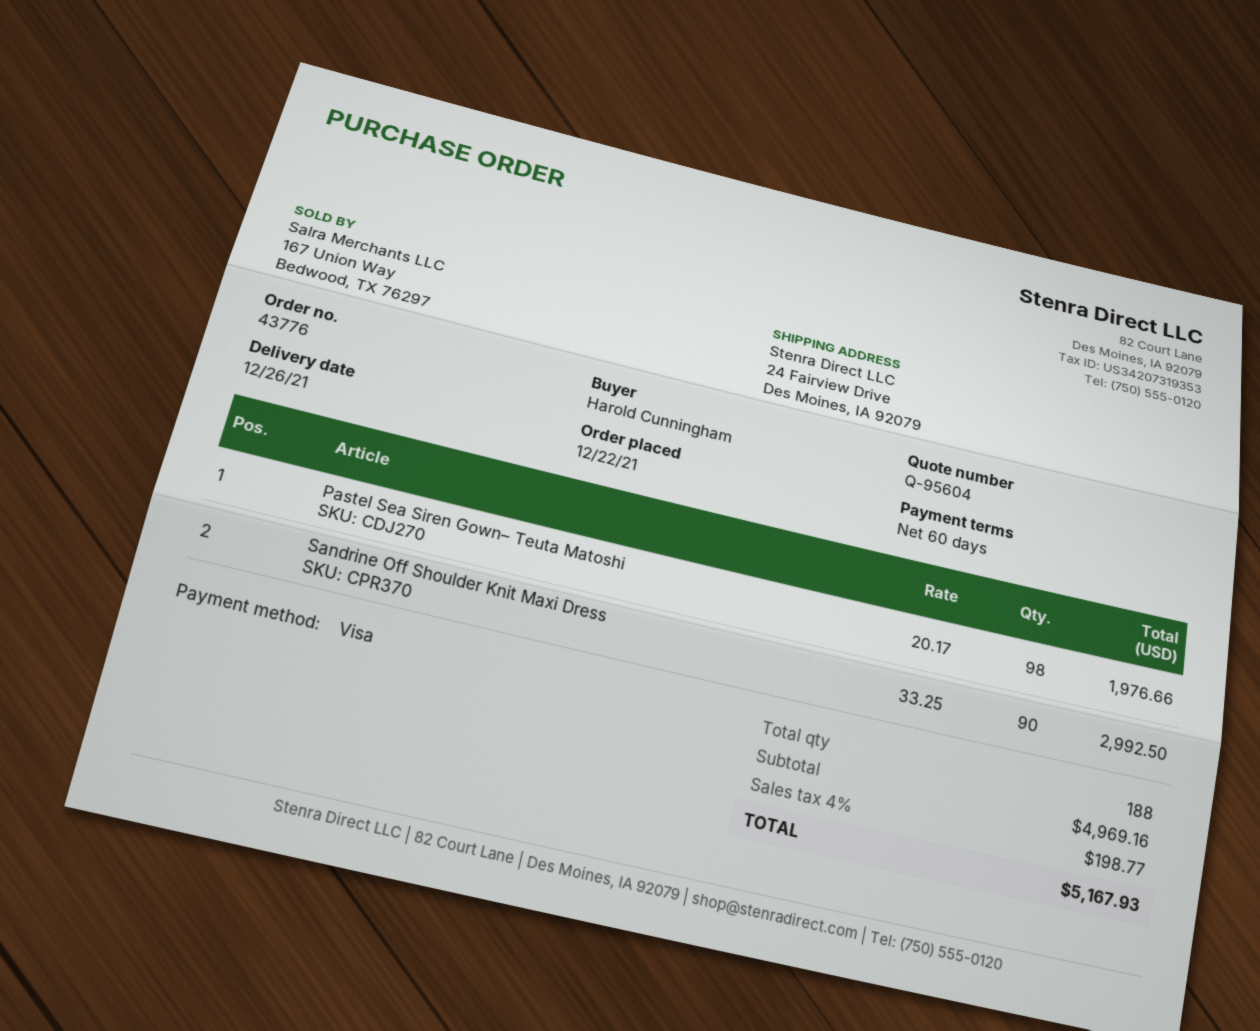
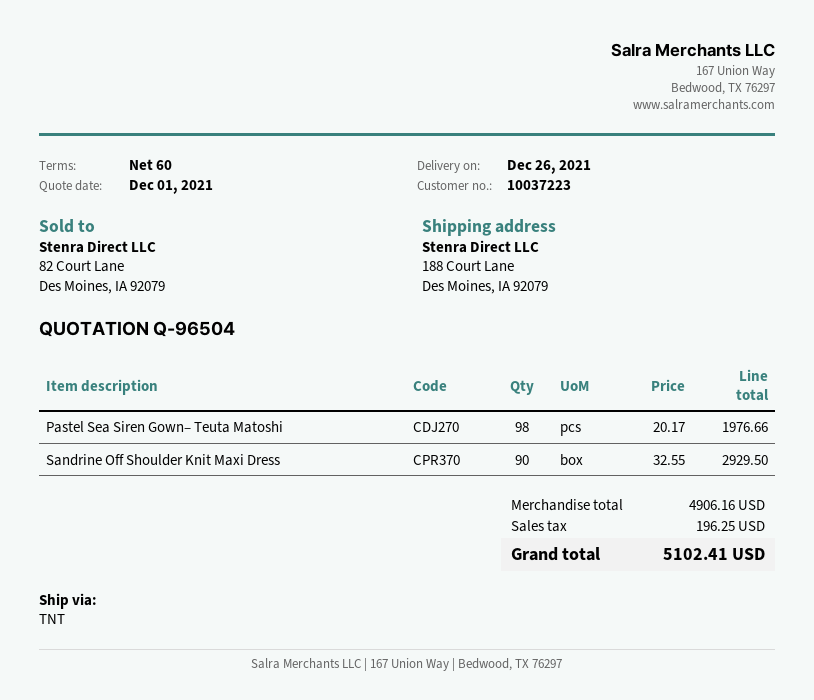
quote number: Q-95604 -> Q-96504
ship to: 24 Fairview Drive, Des Moines, IA 92079 -> 188 Court Lane, Des Moines, IA 92079
Sandrine Off Shoulder Knit Maxi Dress: 90 x 33.25 = 2992.50 -> 90 x 32.55 = 2929.50
subtotal: 4969.16 -> 4906.16
tax: 198.77 -> 196.25
total: 5167.93 -> 5102.41

